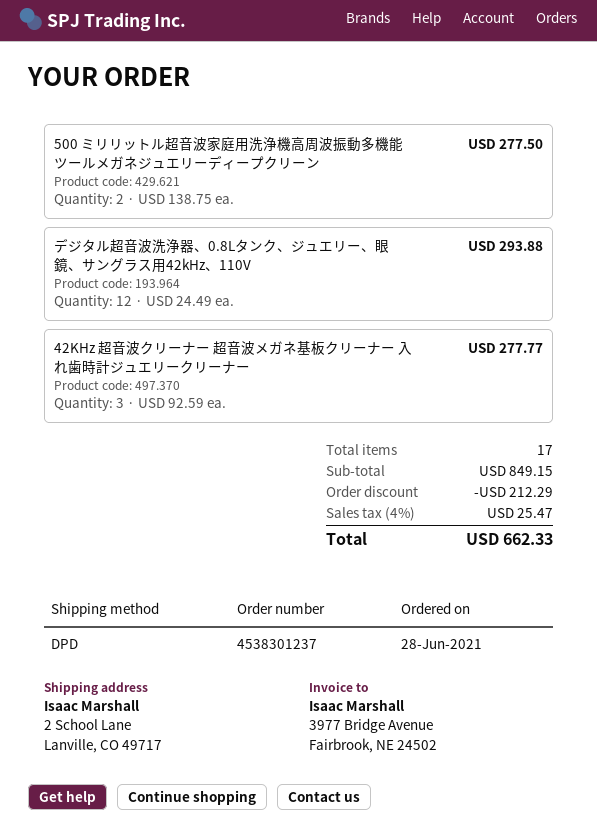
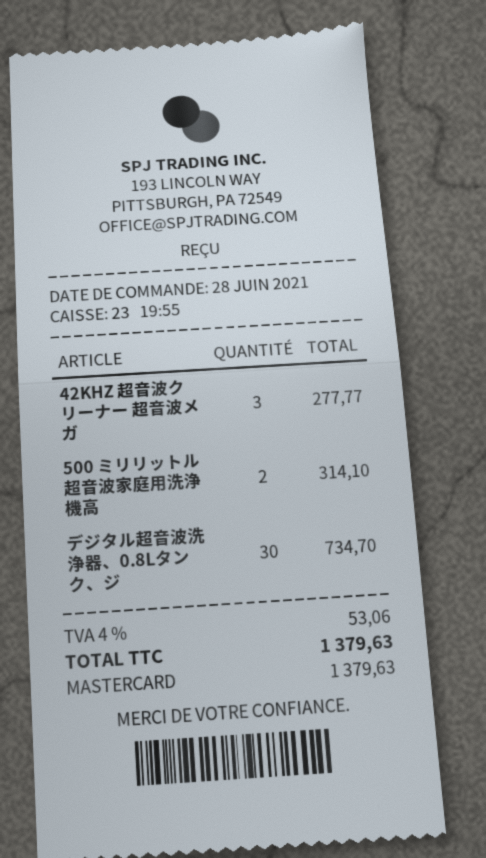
500 ミリリットル超音波家庭用洗浄機高周波振動多機能ツールメガネジュエリーディープクリーン: 2 for 277.50 -> 2 for 314.10
デジタル超音波洗浄器、0.8Lタンク、ジュエリー、眼鏡、サングラス用42kHz、110V: 12 for 293.88 -> 30 for 734.70
discount: 212.29 -> none
tax: 4% = 25.47 -> 4% = 53.06
total: 662.33 -> 1379.63

